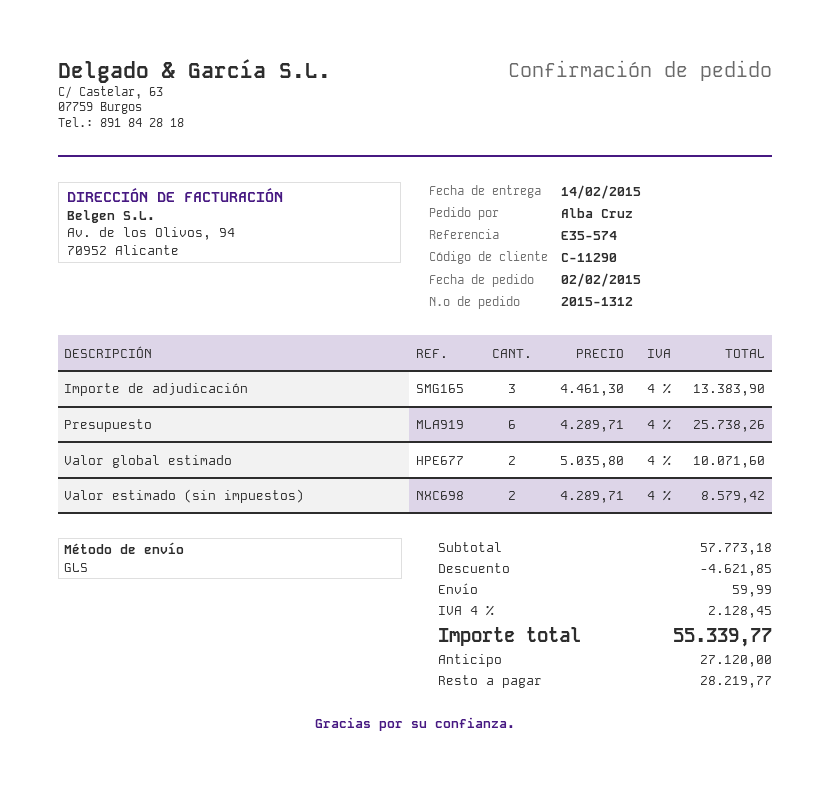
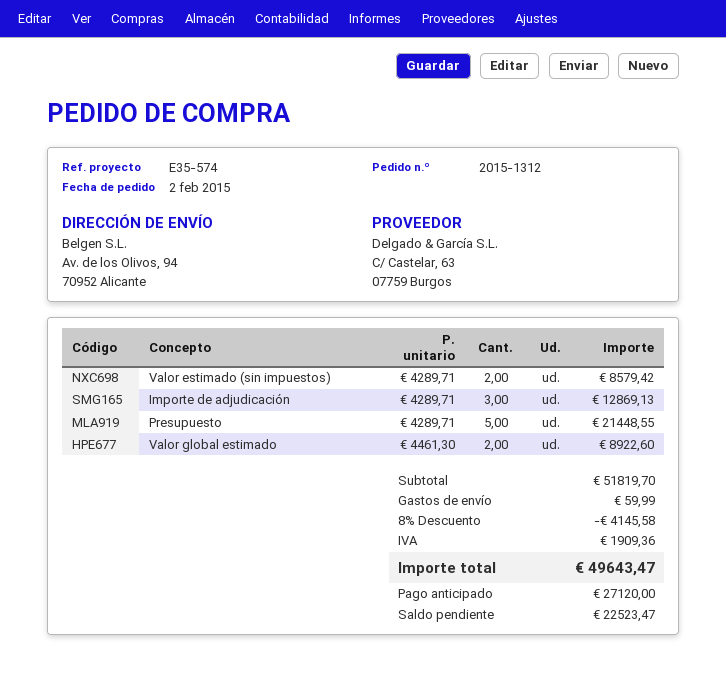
Importe de adjudicación: 3 x 4461.30 = 13383.90 -> 3 x 4289.71 = 12869.13
Presupuesto: 6 x 4289.71 = 25738.26 -> 5 x 4289.71 = 21448.55
Valor global estimado: 2 x 5035.80 = 10071.60 -> 2 x 4461.30 = 8922.60
subtotal: 57773.18 -> 51819.70
discount: 4621.85 -> 4145.58
tax: 2128.45 -> 1909.36
total: 55339.77 -> 49643.47
balance: 28219.77 -> 22523.47

